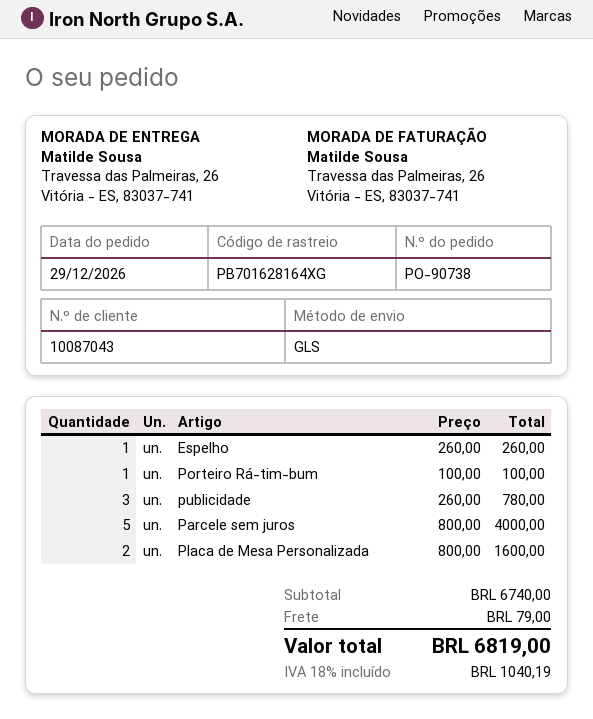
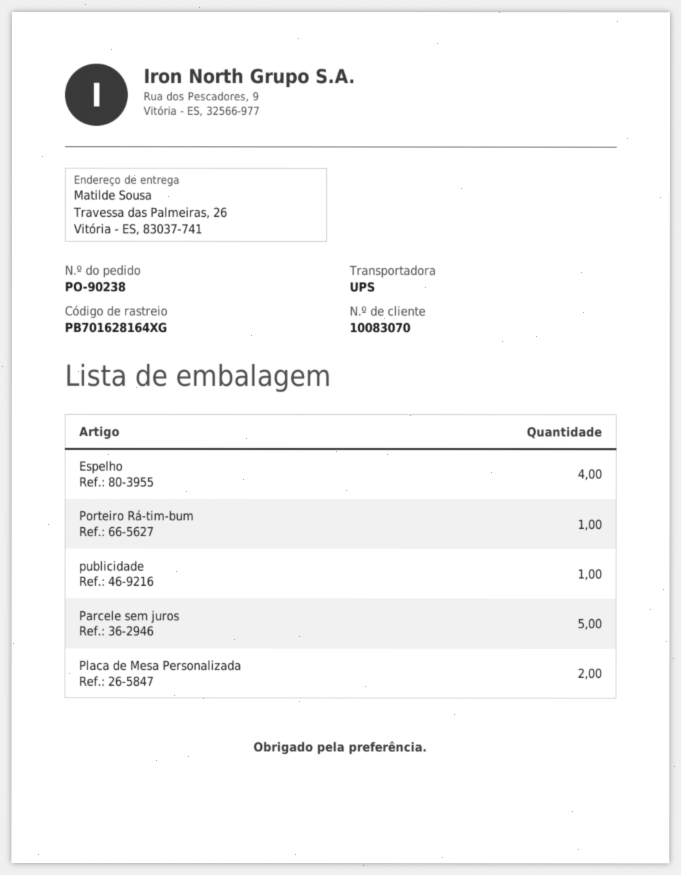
order number: PO-90738 -> PO-90238
customer number: 10087043 -> 10083070
shipping method: GLS -> UPS
Espelho: 1 -> 4
publicidade: 3 -> 1

